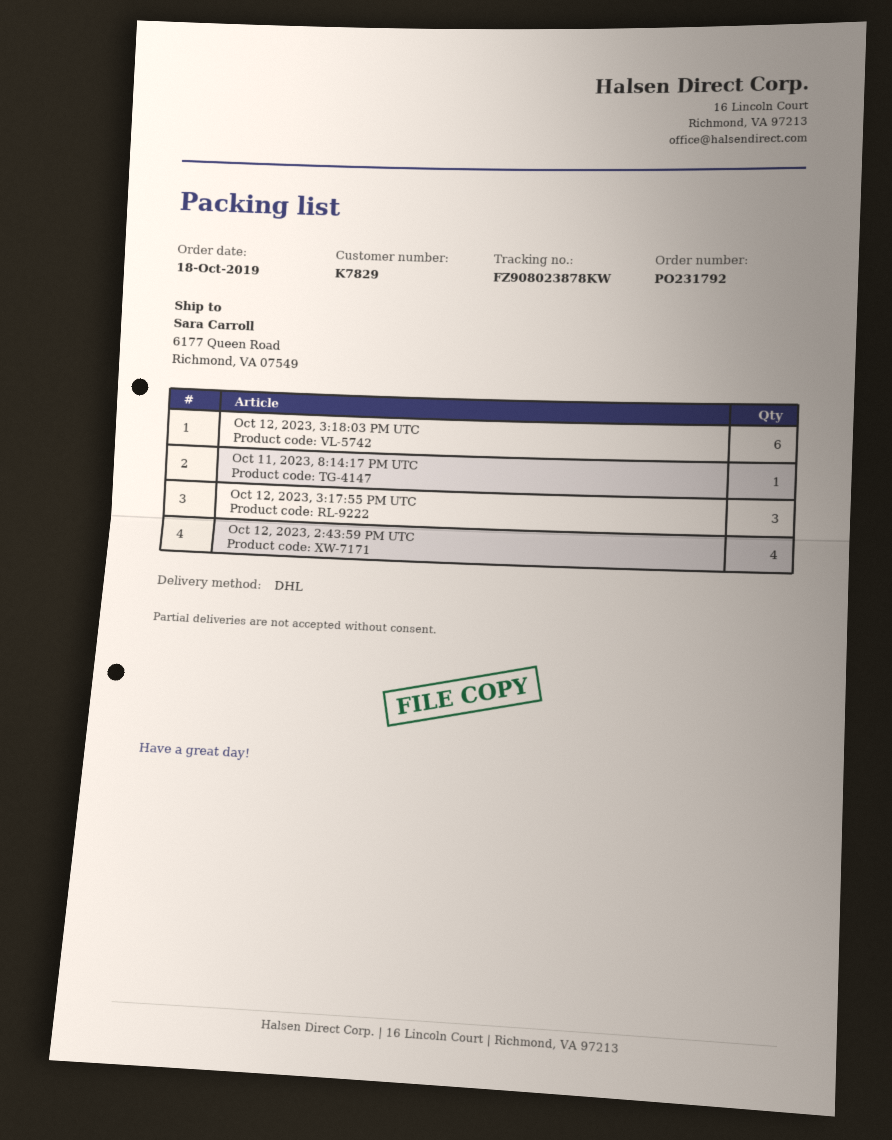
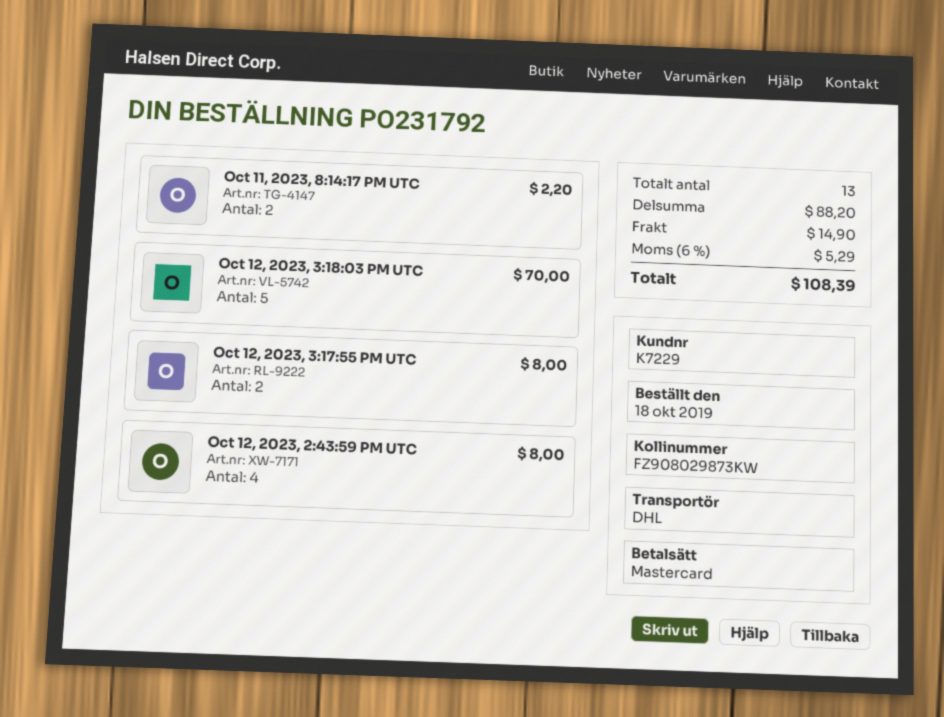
customer number: K7829 -> K7229
tracking number: FZ908023878KW -> FZ908029873KW
Oct 12, 2023, 3:18:03 PM UTC: 6 -> 5
Oct 11, 2023, 8:14:17 PM UTC: 1 -> 2
Oct 12, 2023, 3:17:55 PM UTC: 3 -> 2

